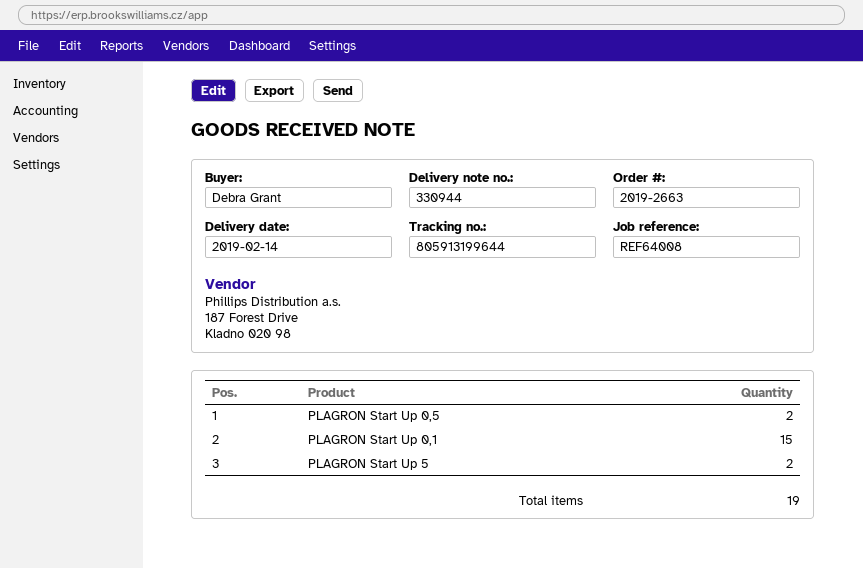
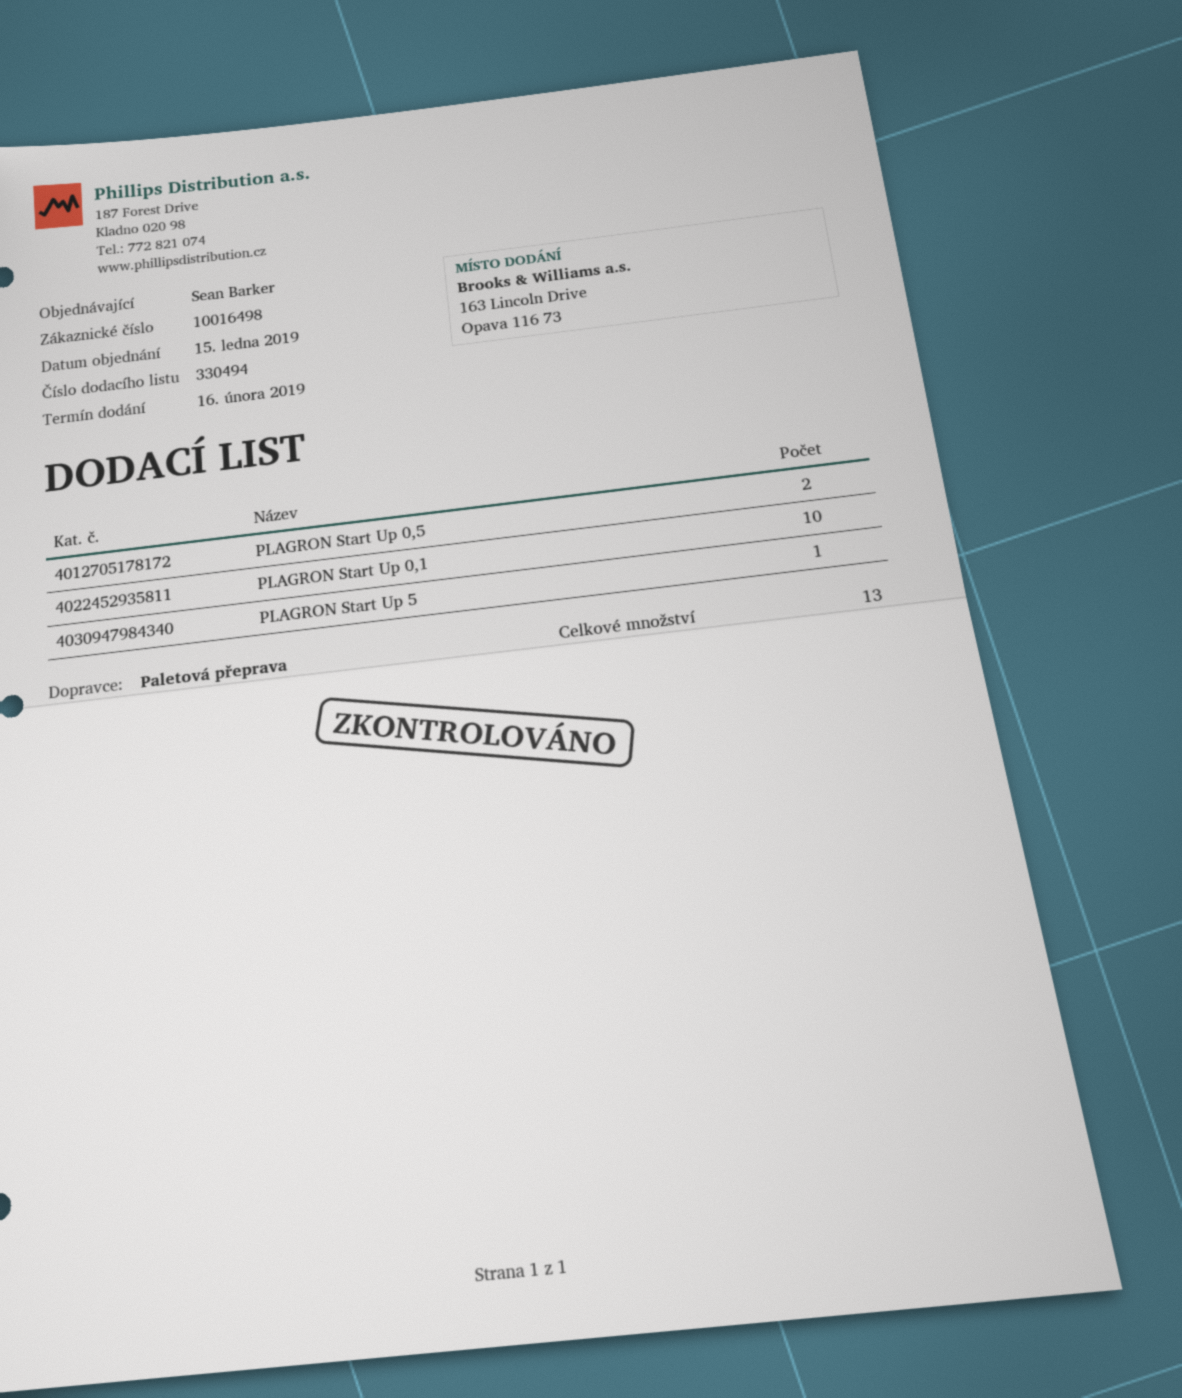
delivery note number: 330944 -> 330494
delivery date: 2019-02-14 -> 2019-02-16
ordered by: Debra Grant -> Sean Barker
PLAGRON Start Up 0,1: 15 -> 10
PLAGRON Start Up 5: 2 -> 1
total quantity: 19 -> 13

